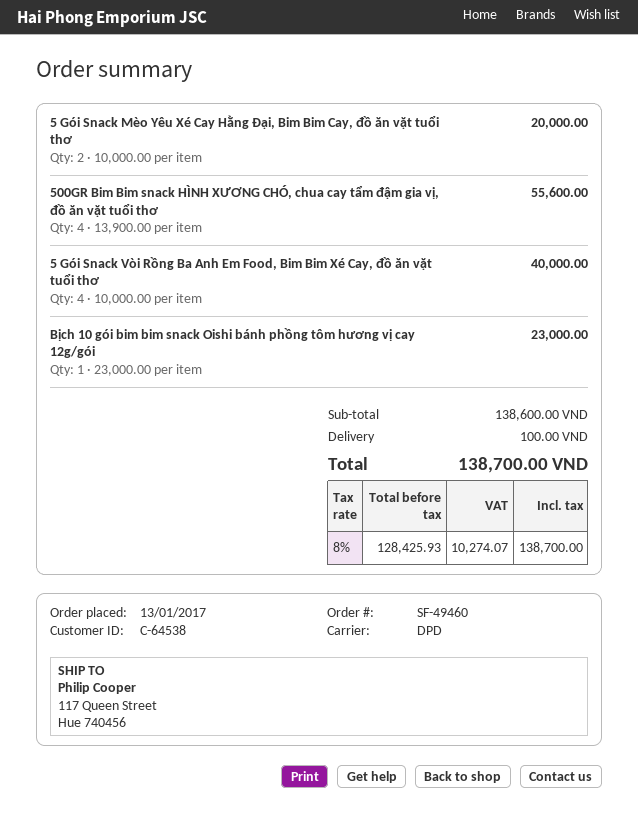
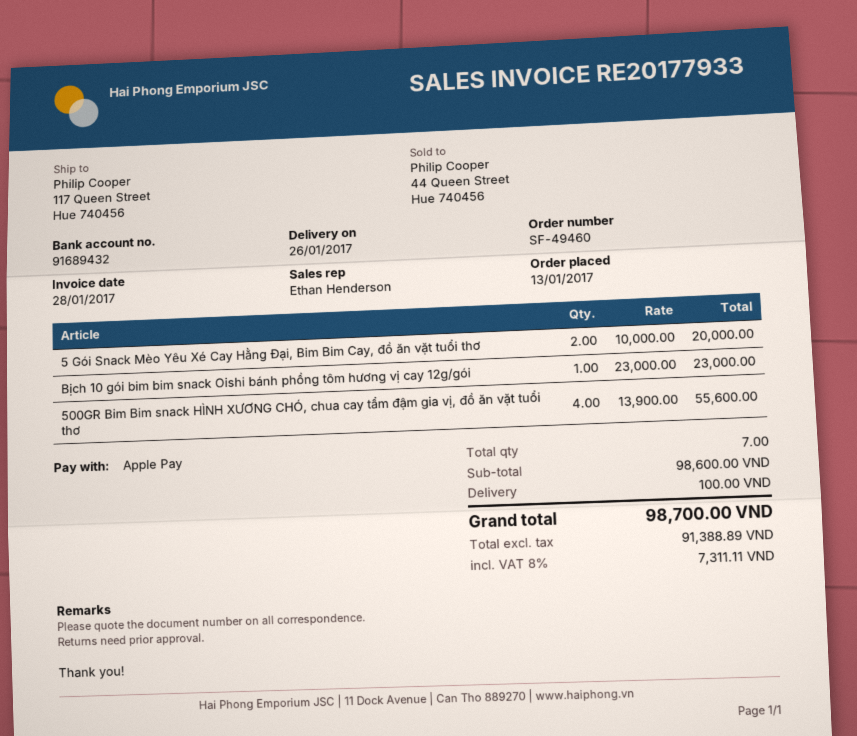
5 Gói Snack Vòi Rồng Ba Anh Em Food, Bim Bim Xé Cay, đồ ăn vặt tuổi thơ: 4 x 10000.00 = 40000.00 -> none
subtotal: 138600.00 -> 98600.00
net: 128425.93 -> 91388.89
tax: 8% = 10274.07 -> 8% = 7311.11
total: 138700.00 -> 98700.00

